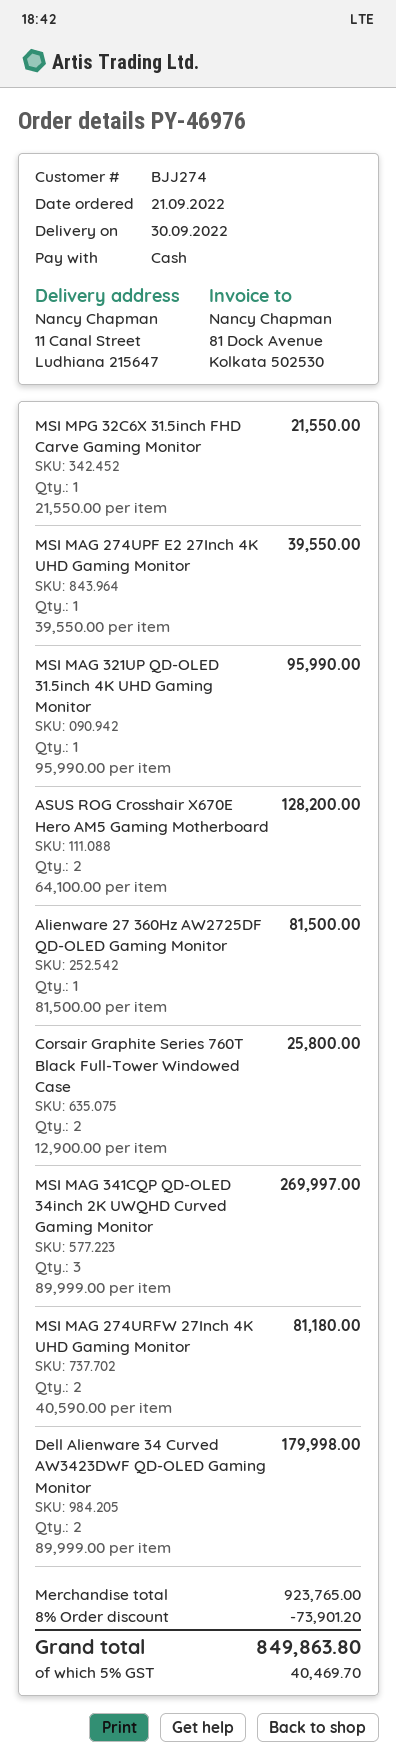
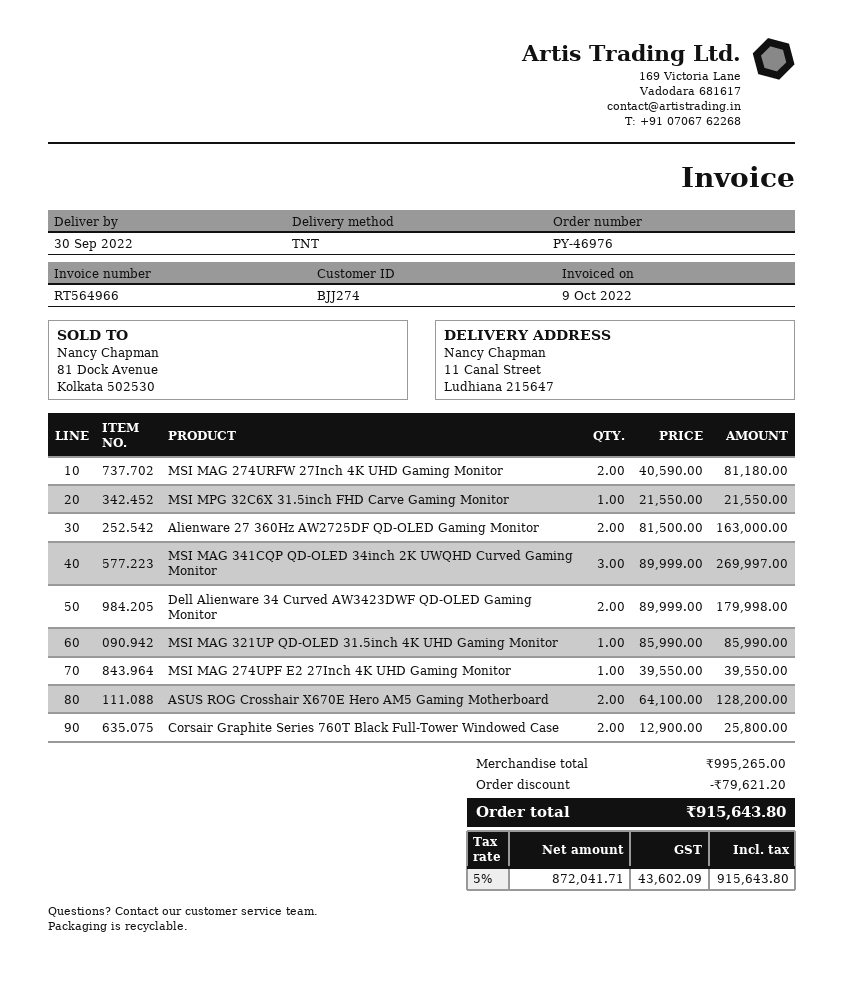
MSI MAG 321UP QD-OLED 31.5inch 4K UHD Gaming Monitor: 1 x 95990.00 = 95990.00 -> 1 x 85990.00 = 85990.00
Alienware 27 360Hz AW2725DF QD-OLED Gaming Monitor: 1 x 81500.00 = 81500.00 -> 2 x 81500.00 = 163000.00
subtotal: 923765.00 -> 995265.00
discount: 73901.20 -> 79621.20
tax: 5% = 40469.70 -> 5% = 43602.09
total: 849863.80 -> 915643.80

